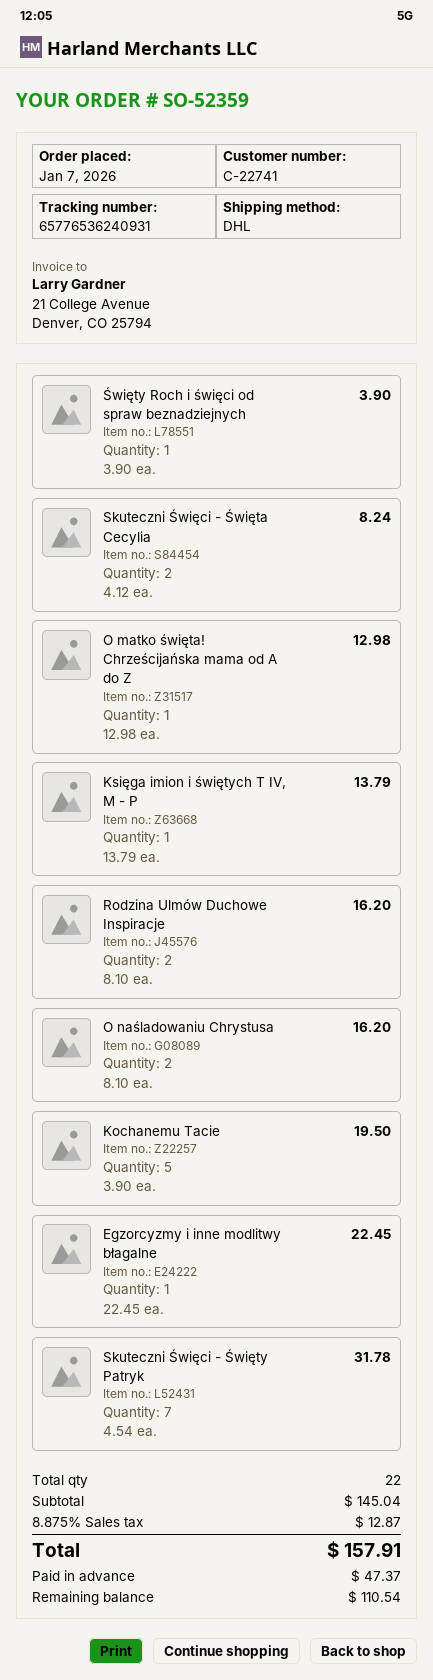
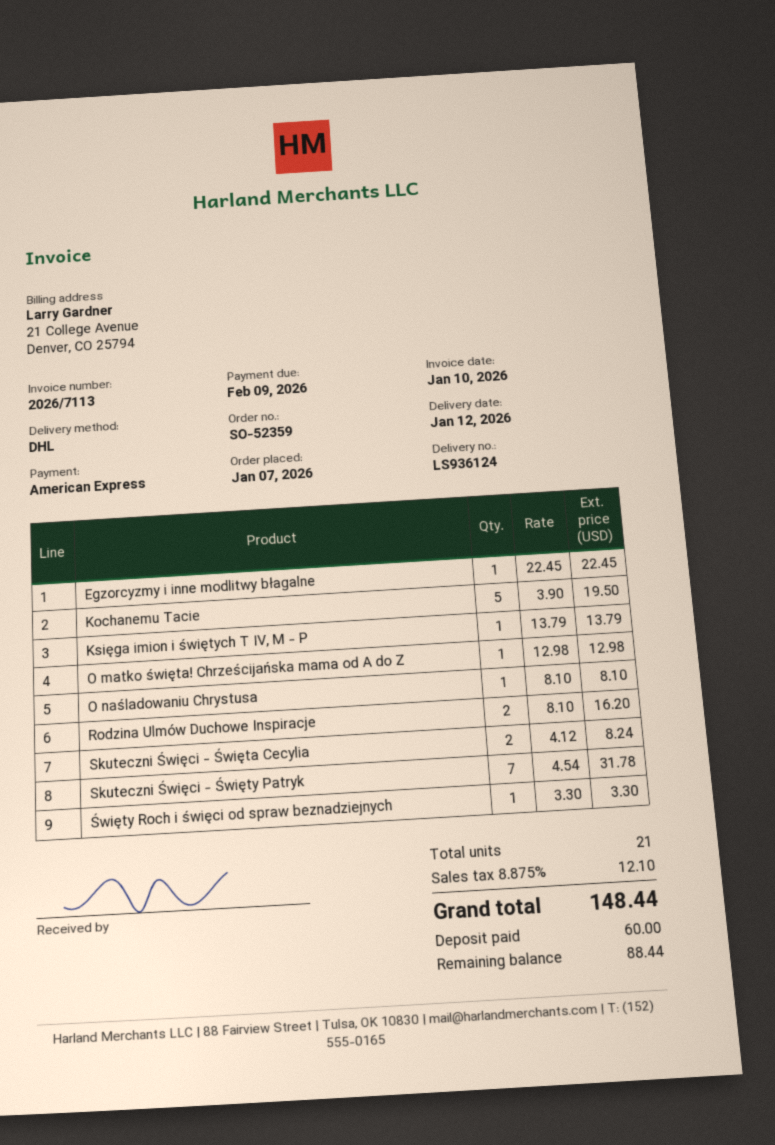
Święty Roch i święci od spraw beznadziejnych: 1 x 3.90 = 3.90 -> 1 x 3.30 = 3.30
O naśladowaniu Chrystusa: 2 x 8.10 = 16.20 -> 1 x 8.10 = 8.10
total quantity: 22 -> 21
tax: 8.875% = 12.87 -> 8.875% = 12.10
total: 157.91 -> 148.44
deposit: 47.37 -> 60.00
balance: 110.54 -> 88.44

